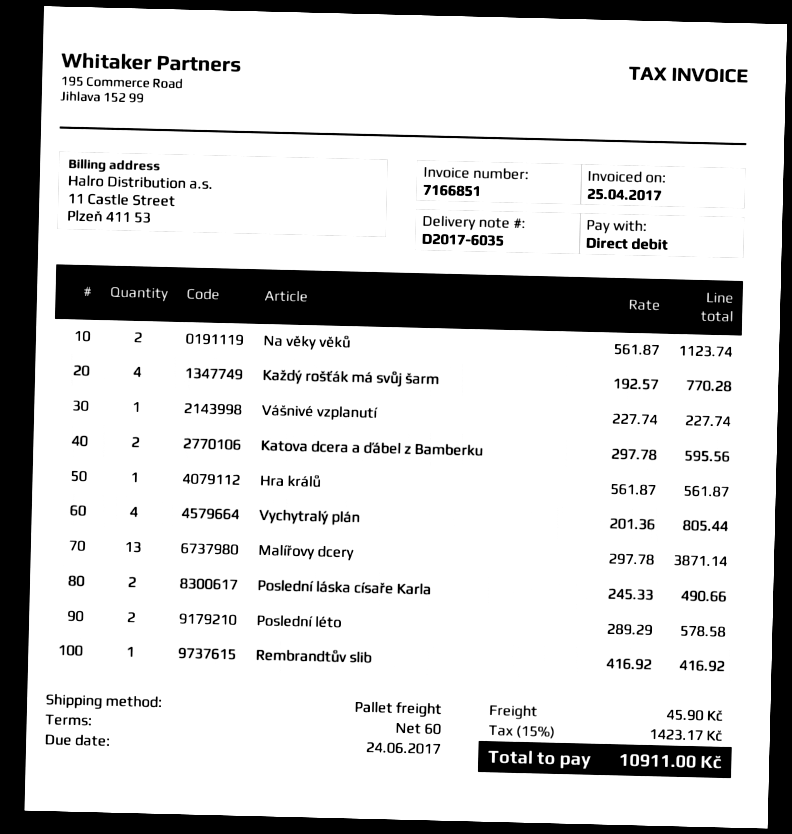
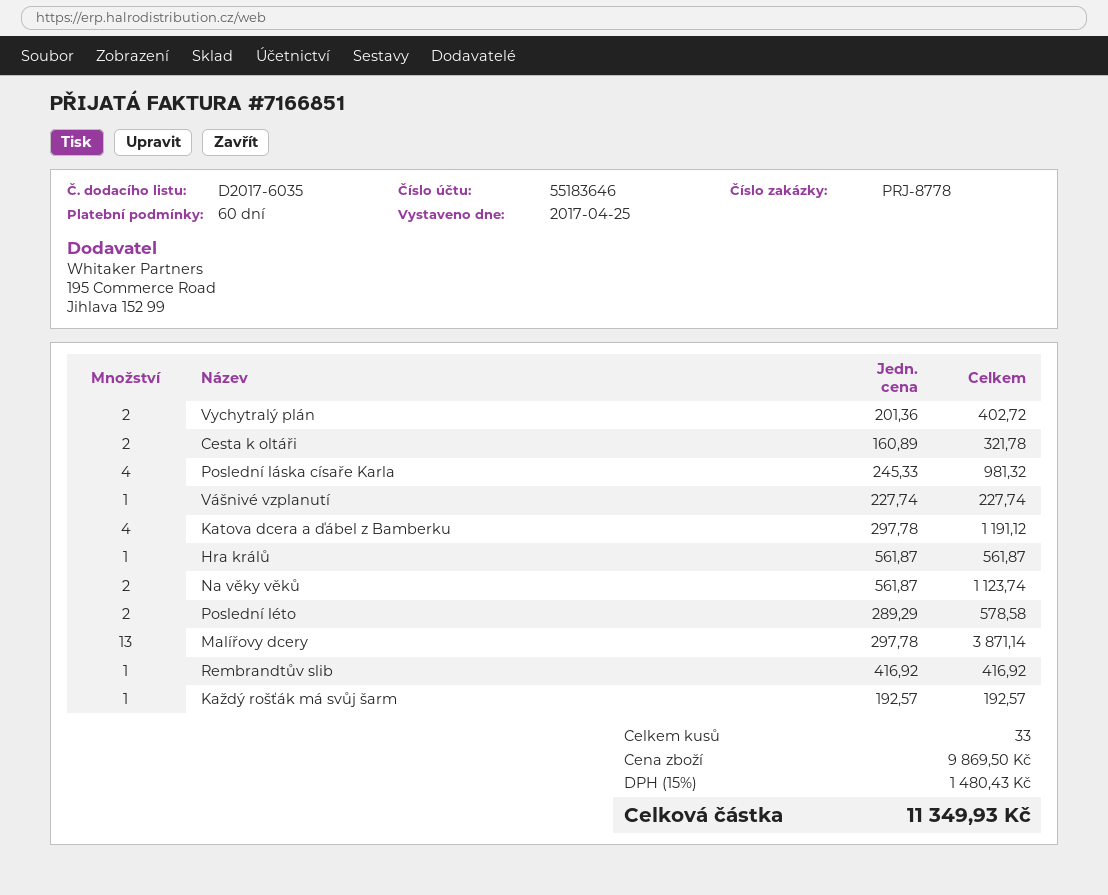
Každý rošťák má svůj šarm: 4 x 192.57 = 770.28 -> 1 x 192.57 = 192.57
Katova dcera a ďábel z Bamberku: 2 x 297.78 = 595.56 -> 4 x 297.78 = 1191.12
Vychytralý plán: 4 x 201.36 = 805.44 -> 2 x 201.36 = 402.72
Poslední láska císaře Karla: 2 x 245.33 = 490.66 -> 4 x 245.33 = 981.32
Cesta k oltáři: none -> 2 x 160.89 = 321.78
shipping: 45.90 -> none
tax: 15% = 1423.17 -> 15% = 1480.43
total: 10911.00 -> 11349.93

